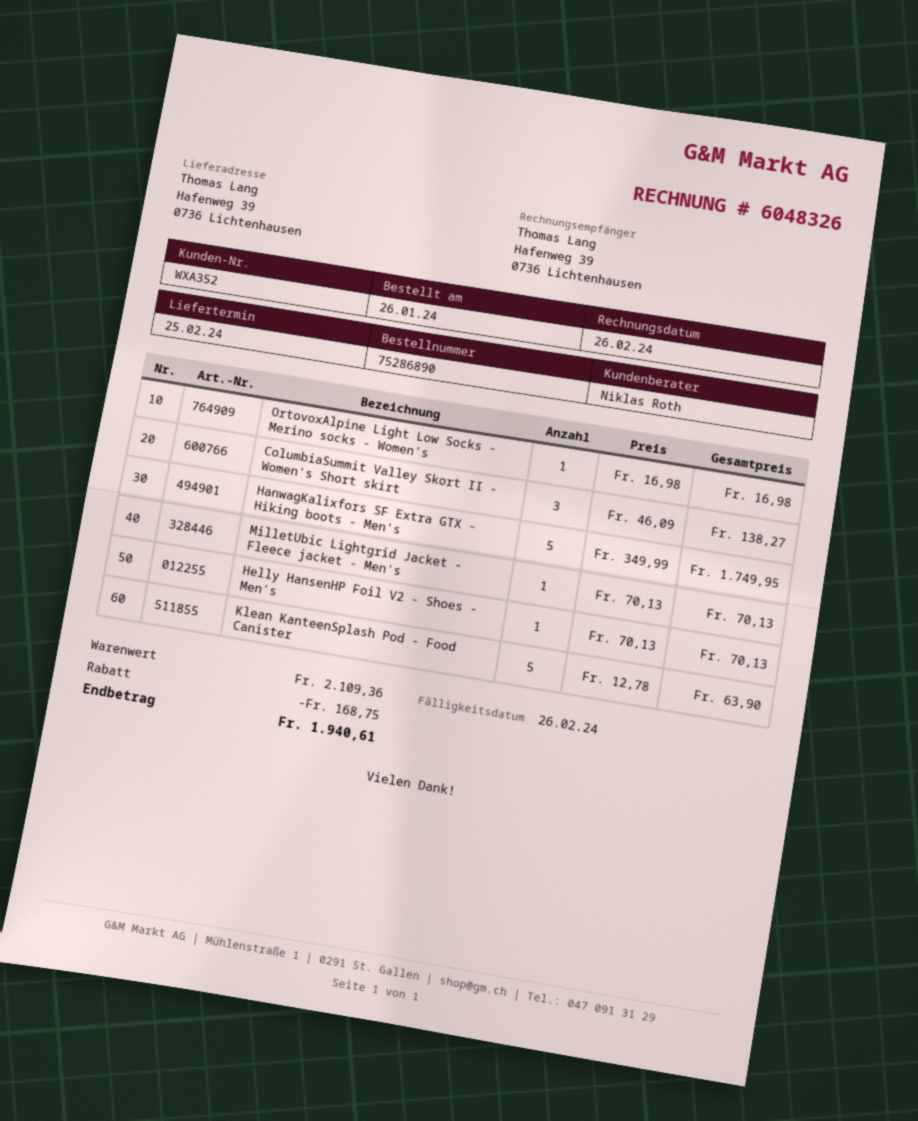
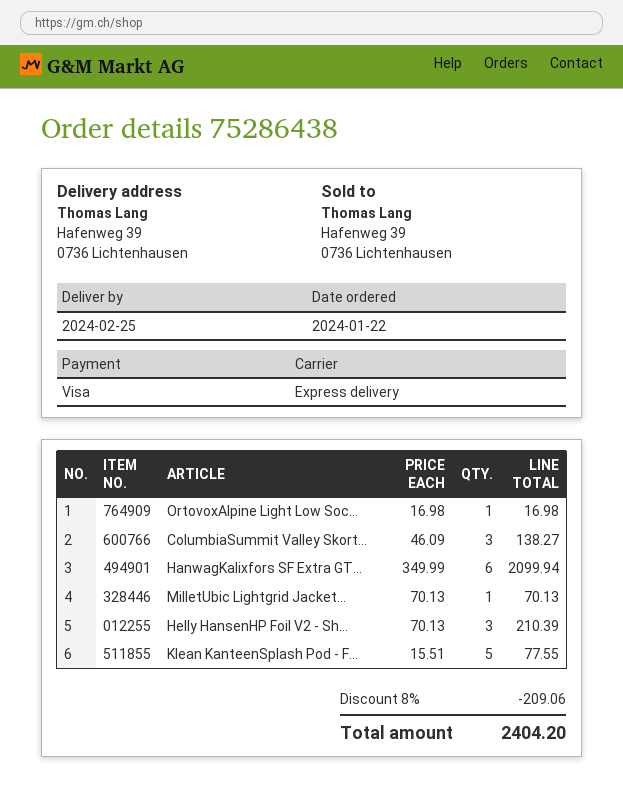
order number: 75286890 -> 75286438
order date: 2024-01-26 -> 2024-01-22
HanwagKalixfors SF Extra GTX - Hiking boots - Men's: 5 x 349.99 = 1749.95 -> 6 x 349.99 = 2099.94
Helly HansenHP Foil V2 - Shoes - Men's: 1 x 70.13 = 70.13 -> 3 x 70.13 = 210.39
Klean KanteenSplash Pod - Food Canister: 5 x 12.78 = 63.90 -> 5 x 15.51 = 77.55
discount: 168.75 -> 209.06
total: 1940.61 -> 2404.20

